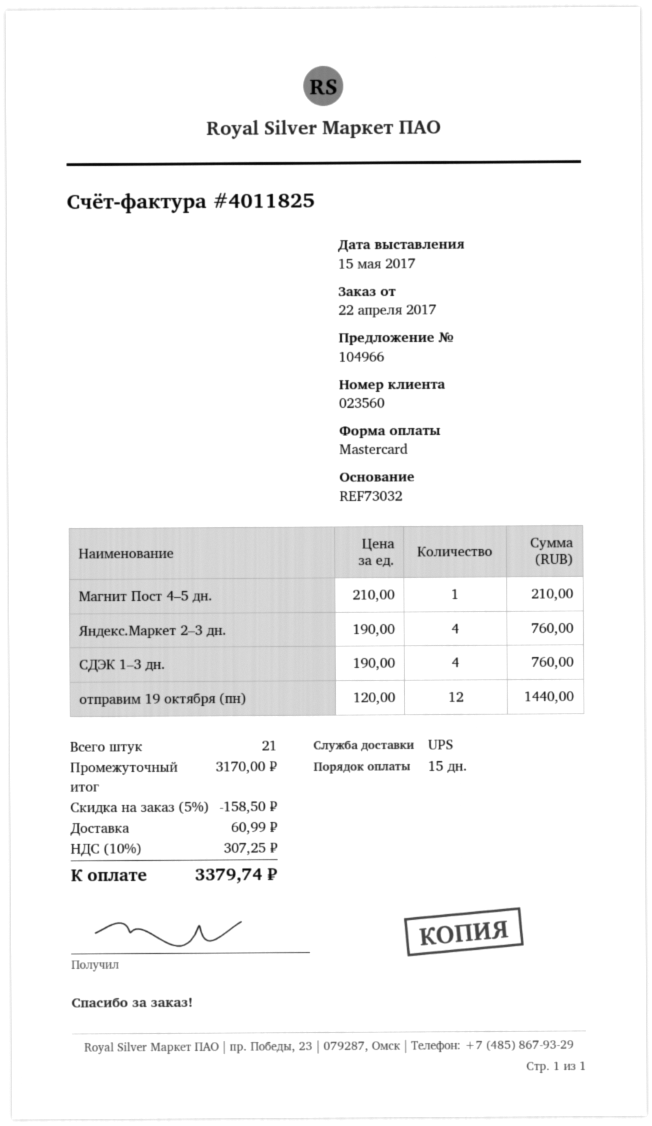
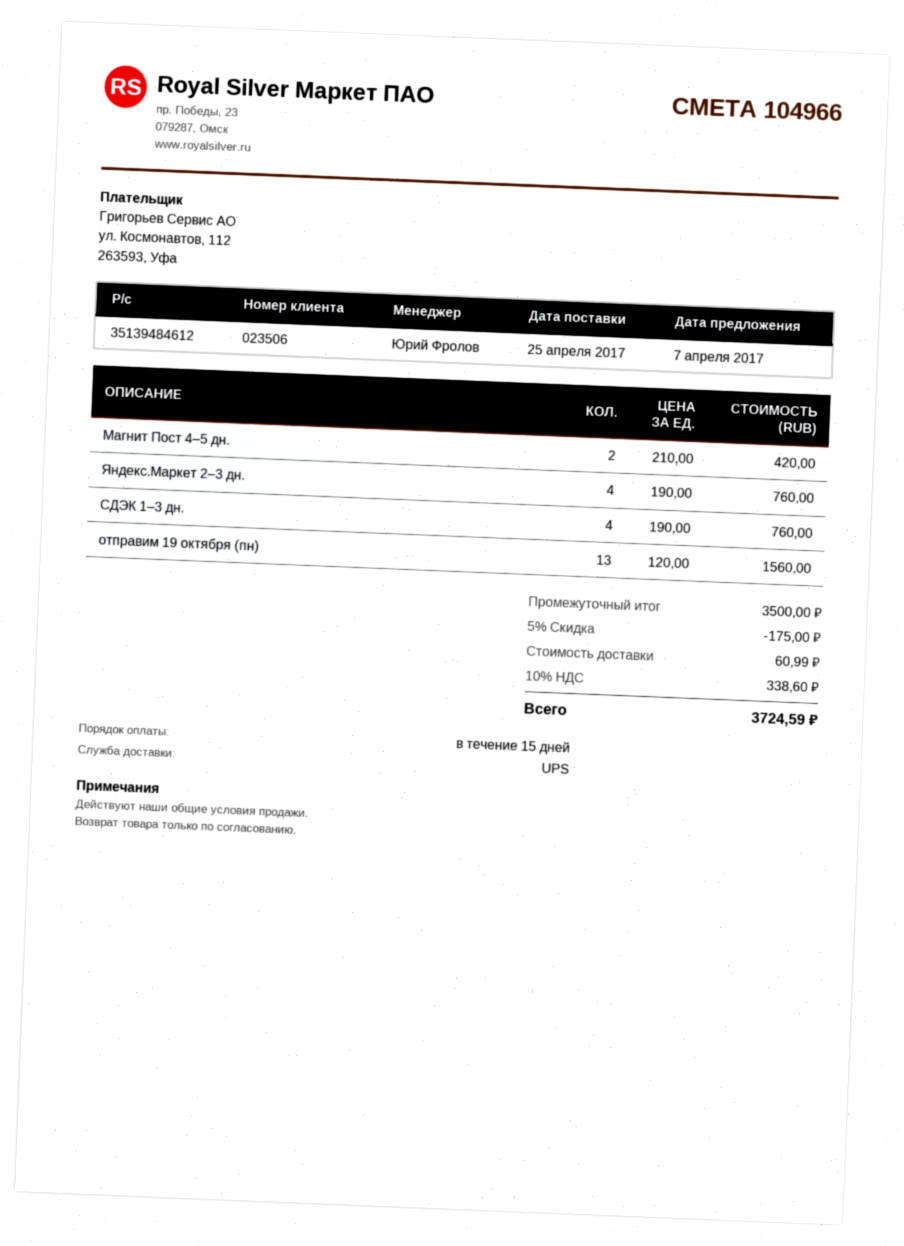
customer number: 023560 -> 023506
Магнит Пост 4–5 дн.: 1 x 210.00 = 210.00 -> 2 x 210.00 = 420.00
отправим 19 октября (пн): 12 x 120.00 = 1440.00 -> 13 x 120.00 = 1560.00
subtotal: 3170.00 -> 3500.00
discount: 5% = 158.50 -> 5% = 175.00
tax: 10% = 307.25 -> 10% = 338.60
total: 3379.74 -> 3724.59

